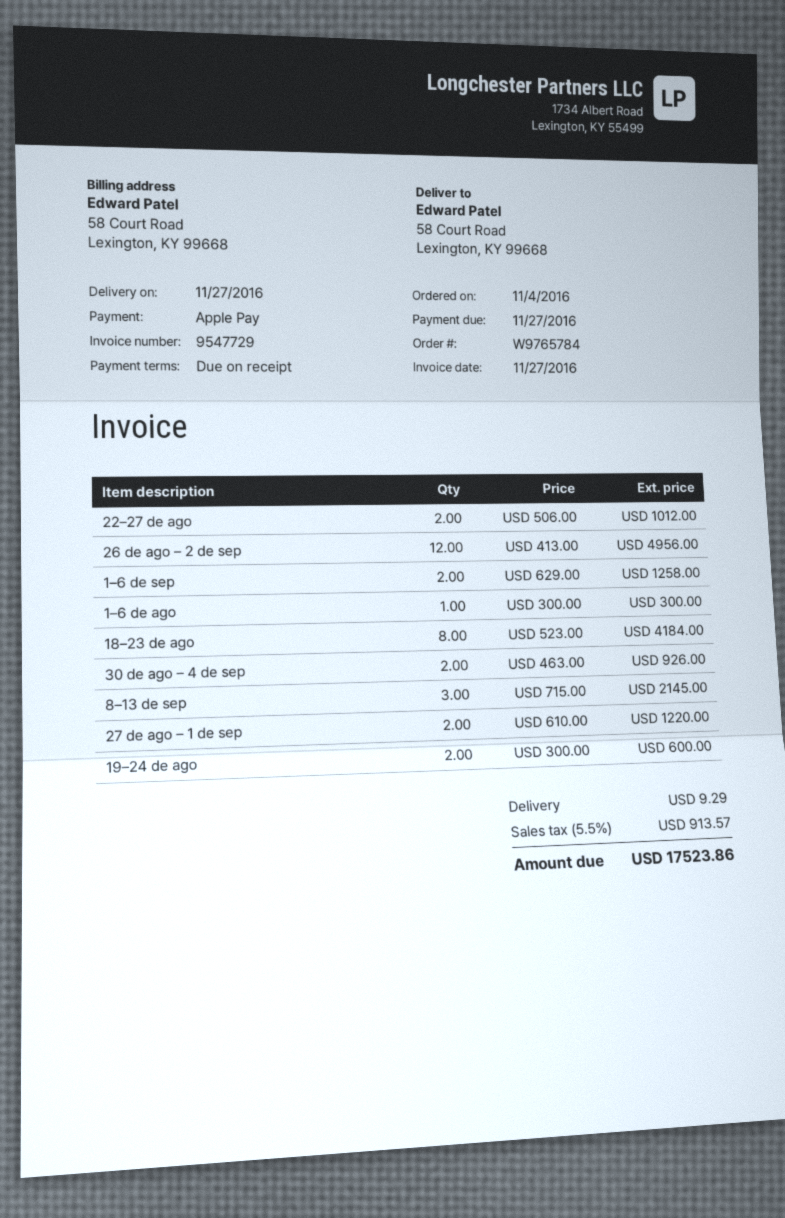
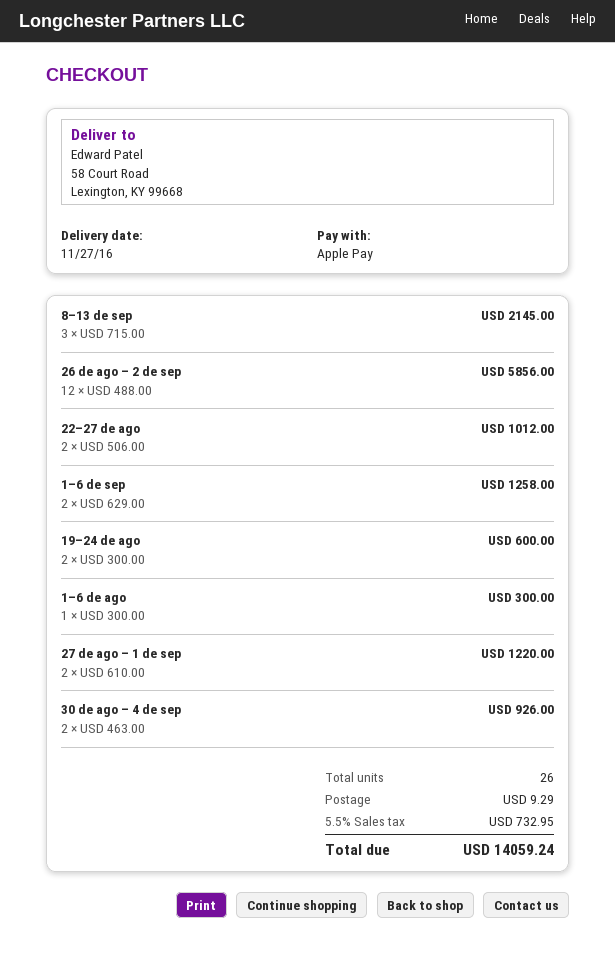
26 de ago – 2 de sep: 12 x 413.00 = 4956.00 -> 12 x 488.00 = 5856.00
18–23 de ago: 8 x 523.00 = 4184.00 -> none
tax: 5.5% = 913.57 -> 5.5% = 732.95
total: 17523.86 -> 14059.24

